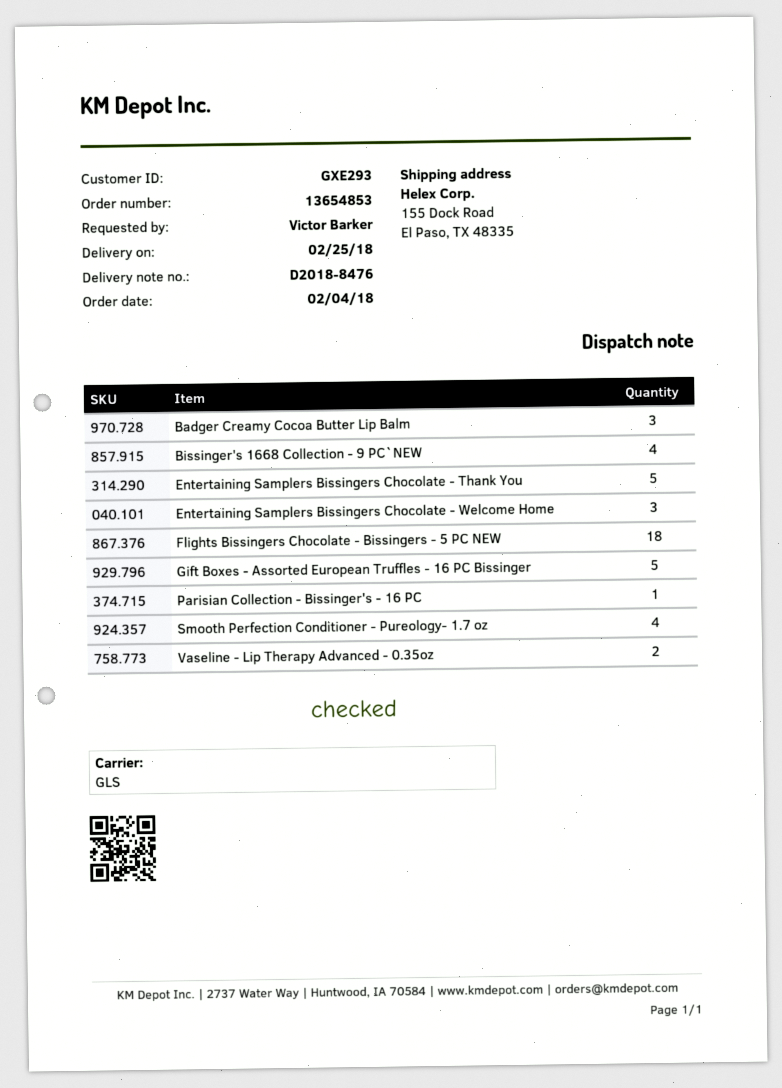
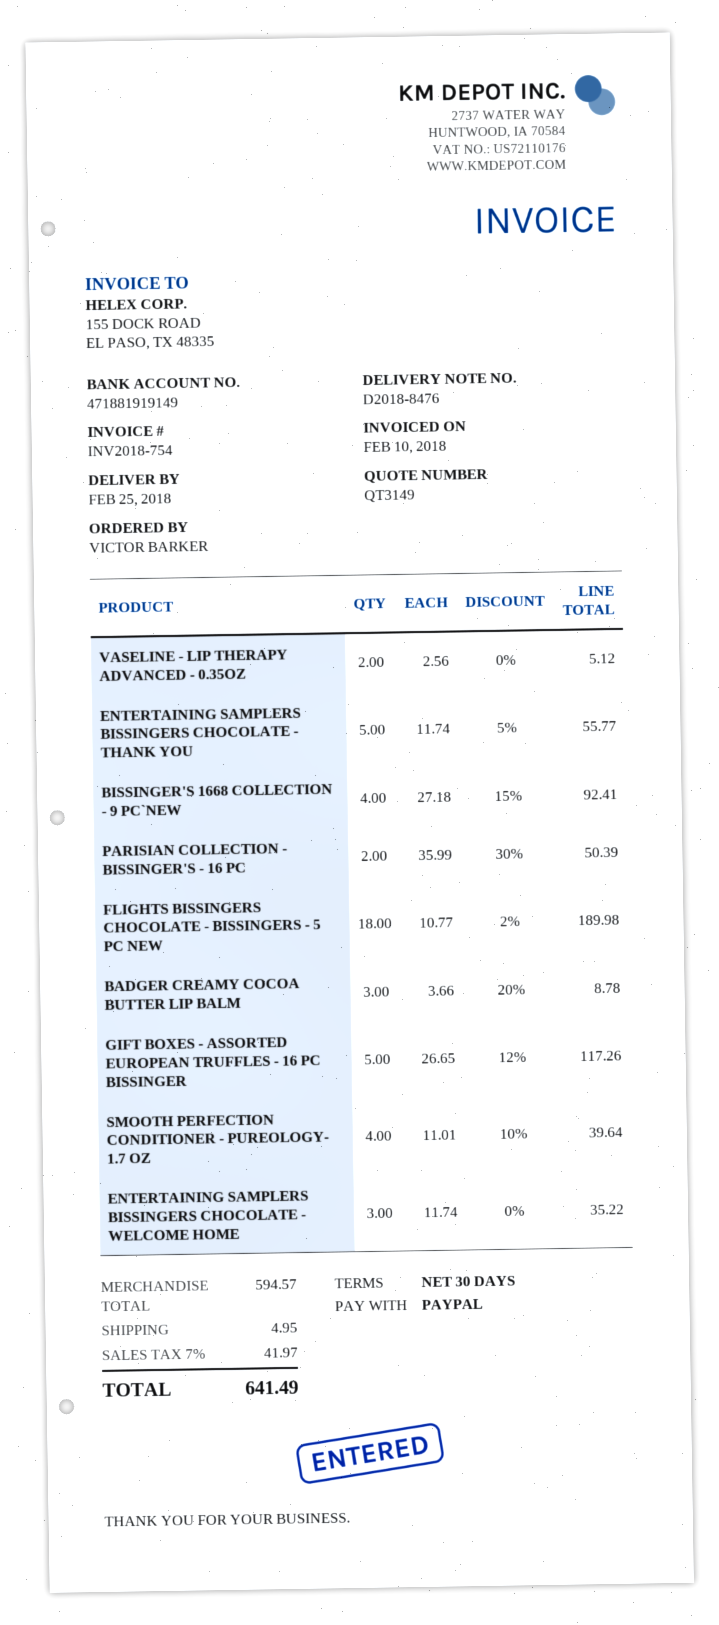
Parisian Collection - Bissinger's - 16 PC: 1 -> 2

